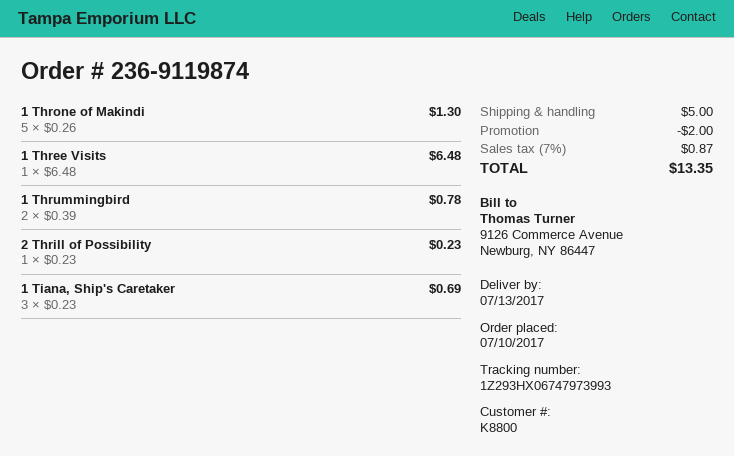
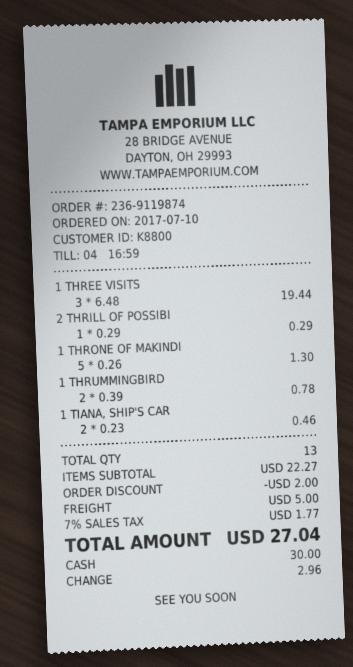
1 Three Visits: 1 x 6.48 = 6.48 -> 3 x 6.48 = 19.44
2 Thrill of Possibility: 1 x 0.23 = 0.23 -> 1 x 0.29 = 0.29
1 Tiana, Ship's Caretaker: 3 x 0.23 = 0.69 -> 2 x 0.23 = 0.46
tax: 7% = 0.87 -> 7% = 1.77
total: 13.35 -> 27.04

